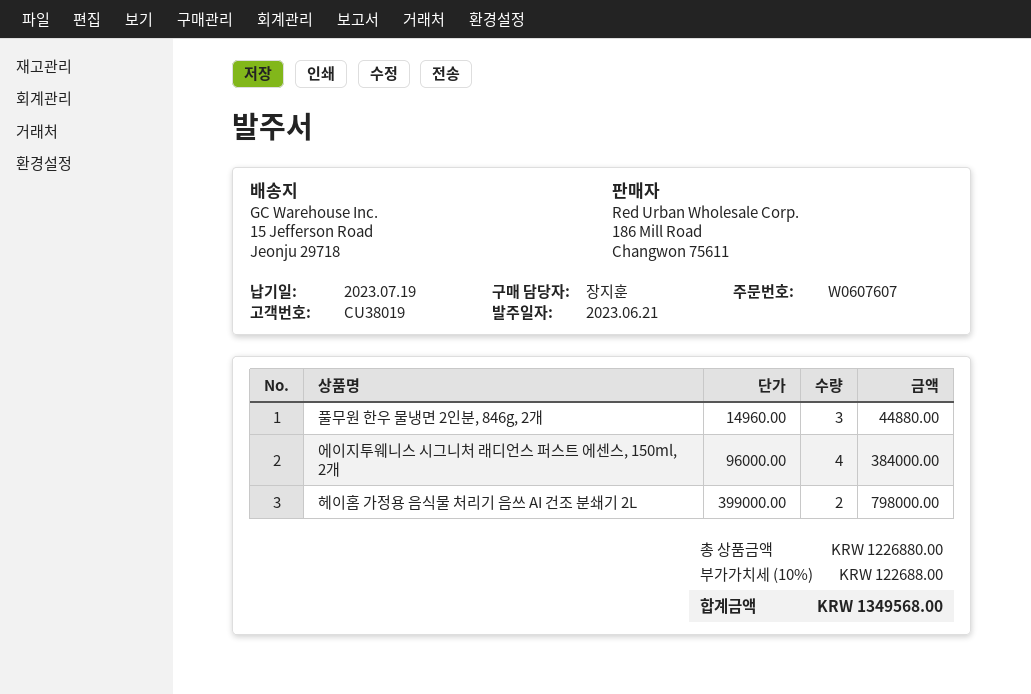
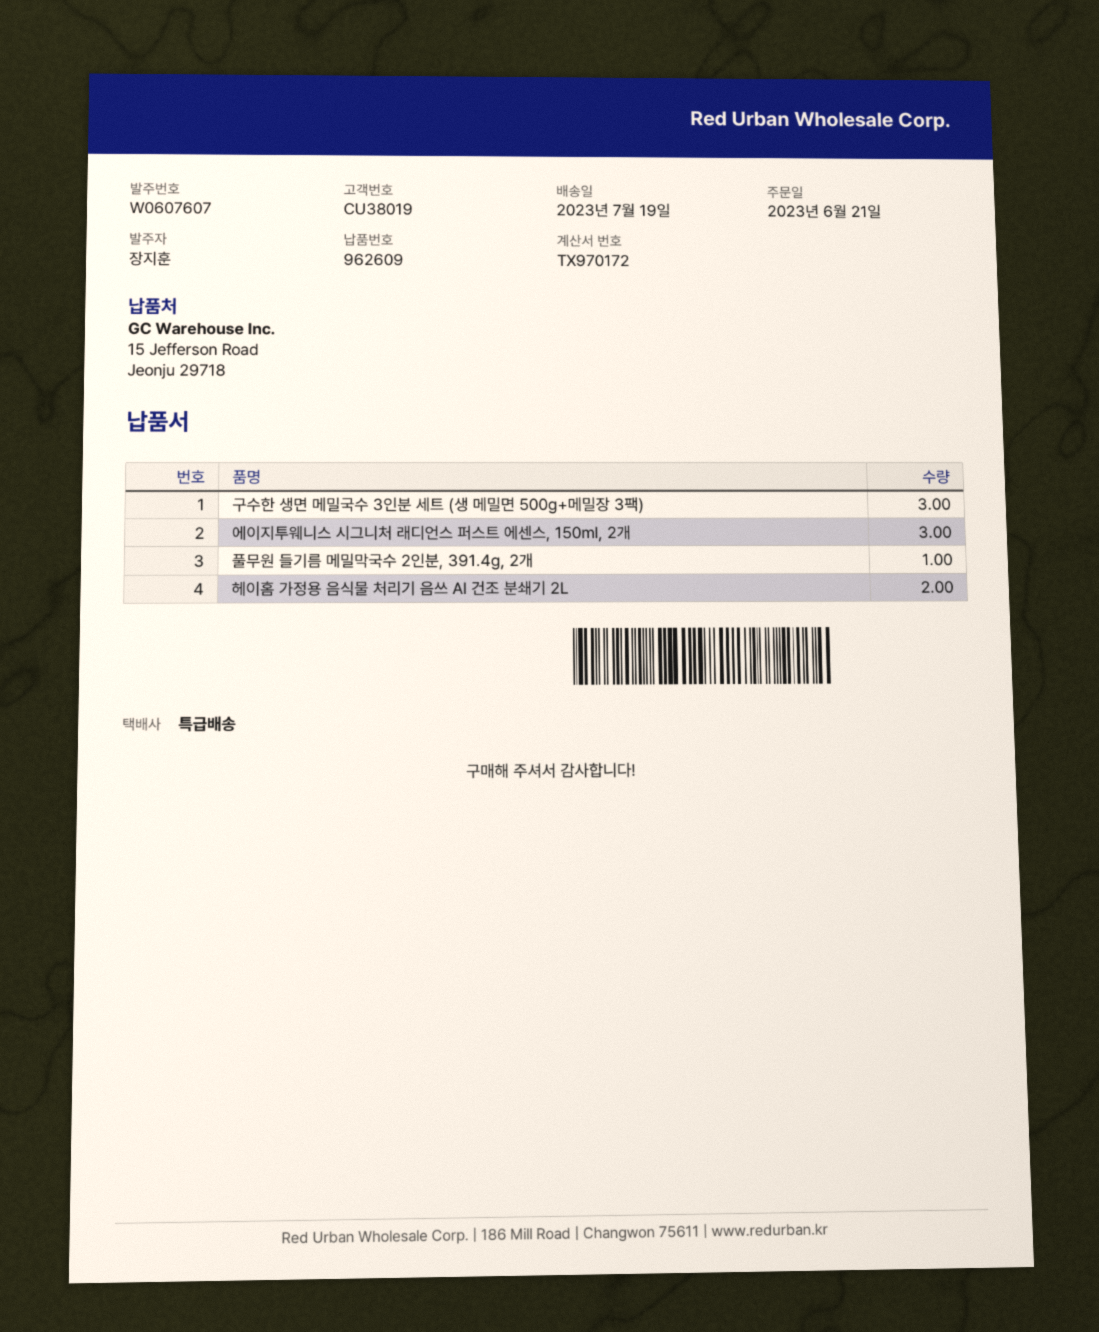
풀무원 한우 물냉면 2인분, 846g, 2개: 3 -> none
에이지투웨니스 시그니처 래디언스 퍼스트 에센스, 150ml, 2개: 4 -> 3
구수한 생면 메밀국수 3인분 세트 (생 메밀면 500g+메밀장 3팩): none -> 3
풀무원 들기름 메밀막국수 2인분, 391.4g, 2개: none -> 1

